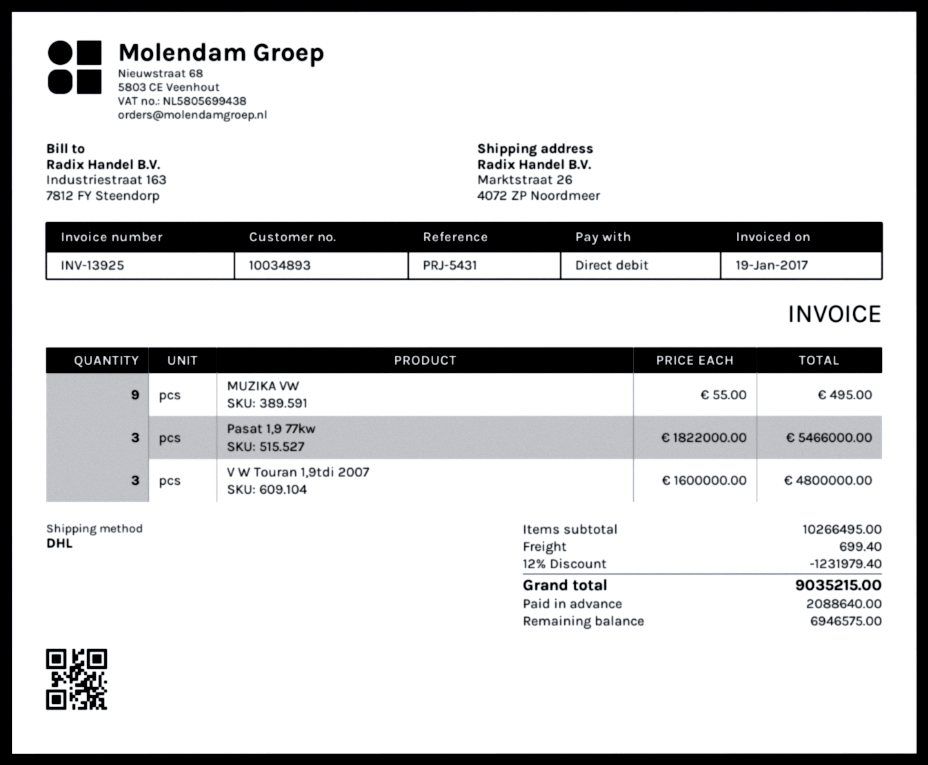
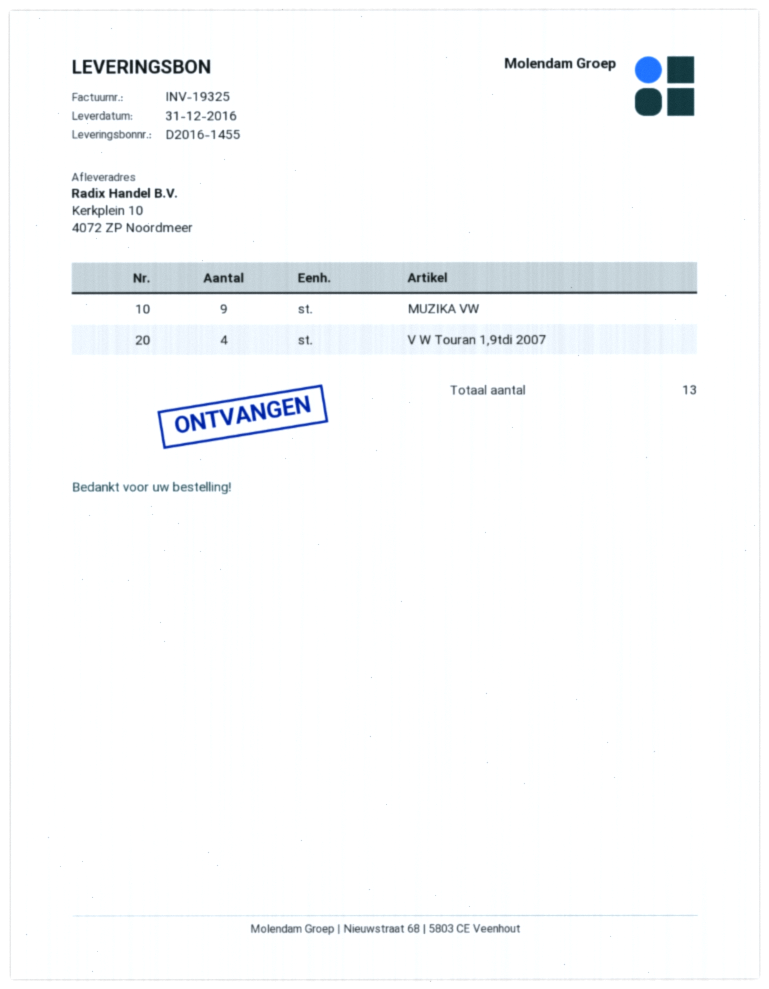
invoice number: INV-13925 -> INV-19325
ship to: Marktstraat 26, 4072 ZP Noordmeer -> Kerkplein 10, 4072 ZP Noordmeer
Pasat 1,9 77kw: 3 -> none
V W Touran 1,9tdi 2007: 3 -> 4

